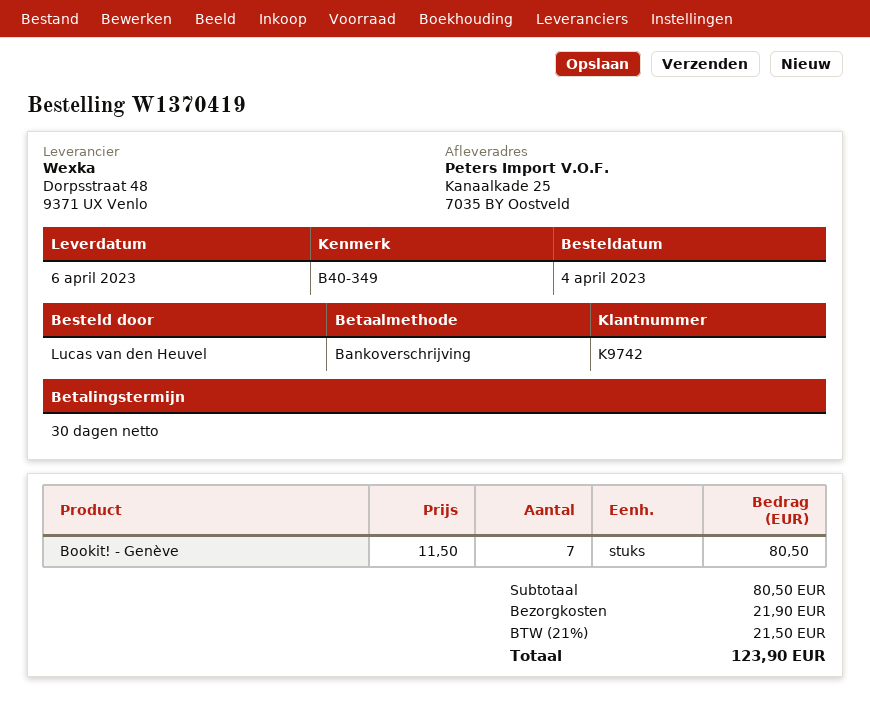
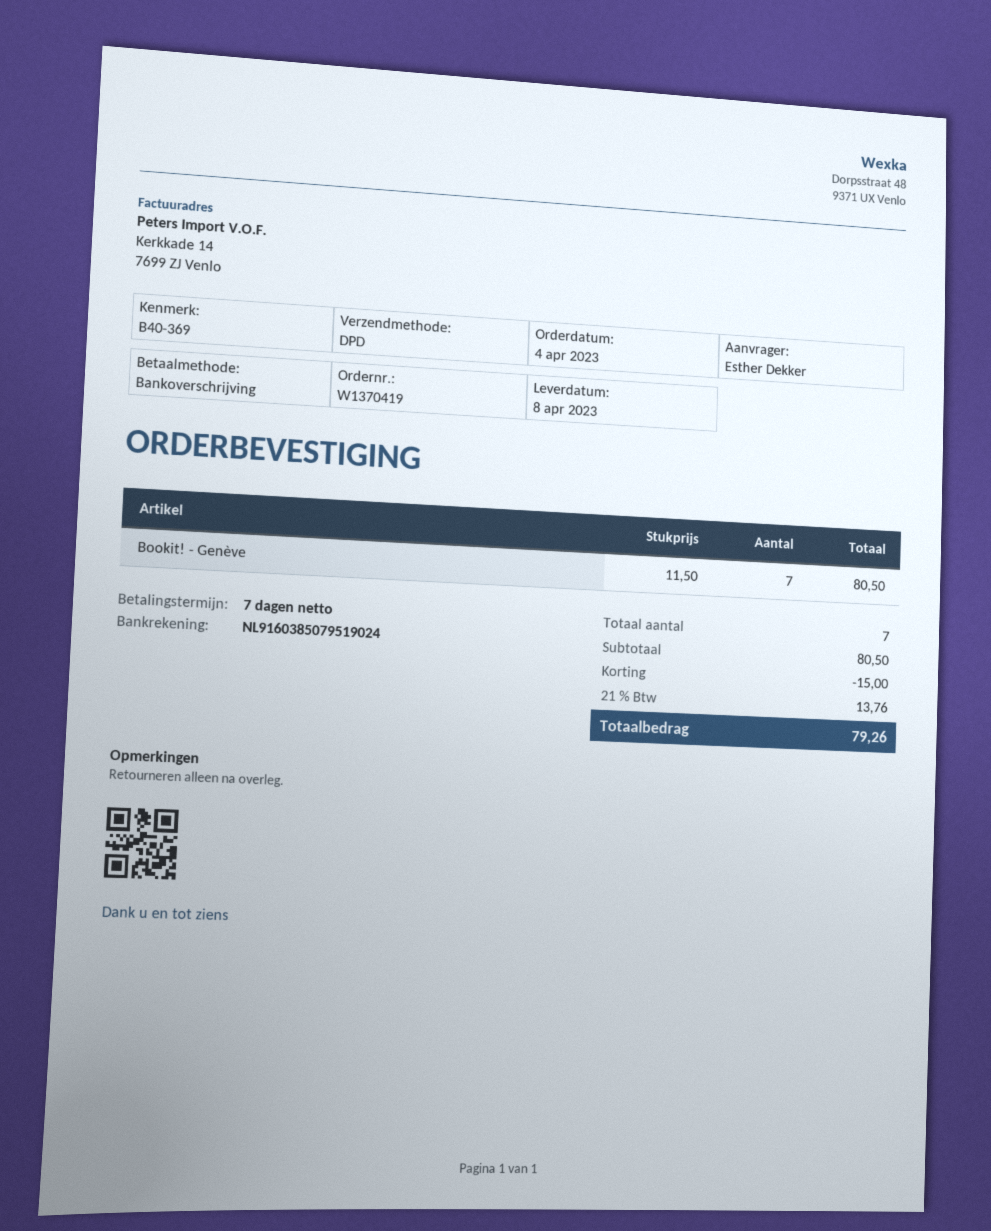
delivery date: 2023-04-06 -> 2023-04-08
payment terms: 30 days -> 7 days
reference: B40-349 -> B40-369
ordered by: Lucas van den Heuvel -> Esther Dekker
discount: none -> 15.00
shipping: 21.90 -> none
tax: 21% = 21.50 -> 21% = 13.76
total: 123.90 -> 79.26

